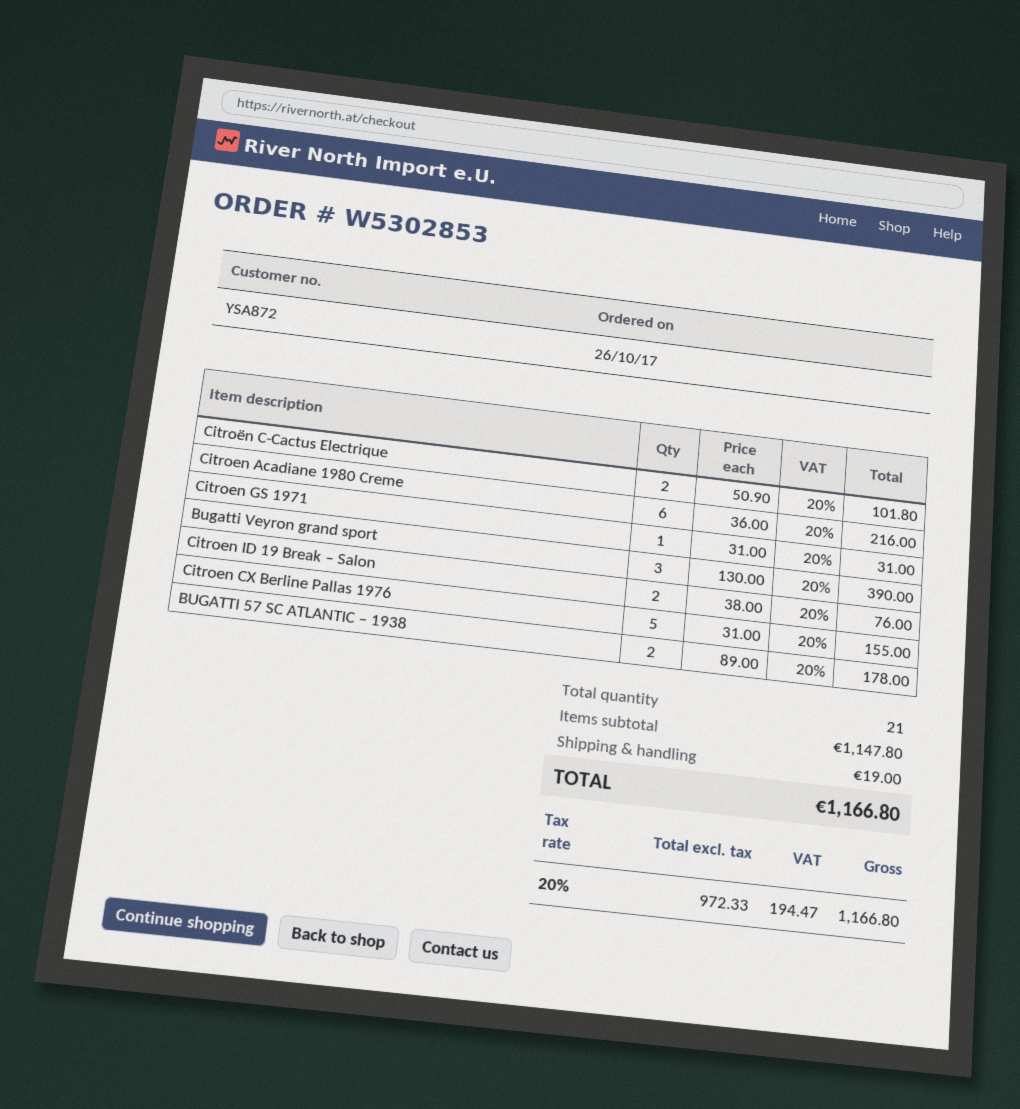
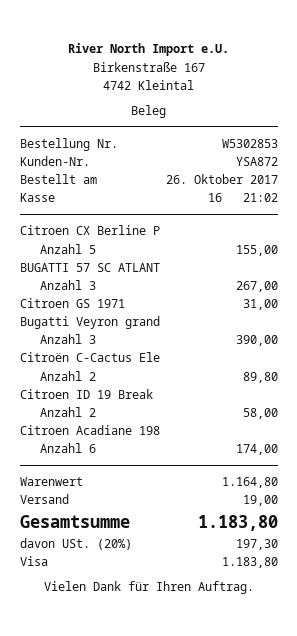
Citroën C-Cactus Electrique: 2 for 101.80 -> 2 for 89.80
Citroen Acadiane 1980 Creme: 6 for 216.00 -> 6 for 174.00
Citroen ID 19 Break – Salon: 2 for 76.00 -> 2 for 58.00
BUGATTI 57 SC ATLANTIC – 1938: 2 for 178.00 -> 3 for 267.00
subtotal: 1147.80 -> 1164.80
tax: 20% = 194.47 -> 20% = 197.30
total: 1166.80 -> 1183.80

